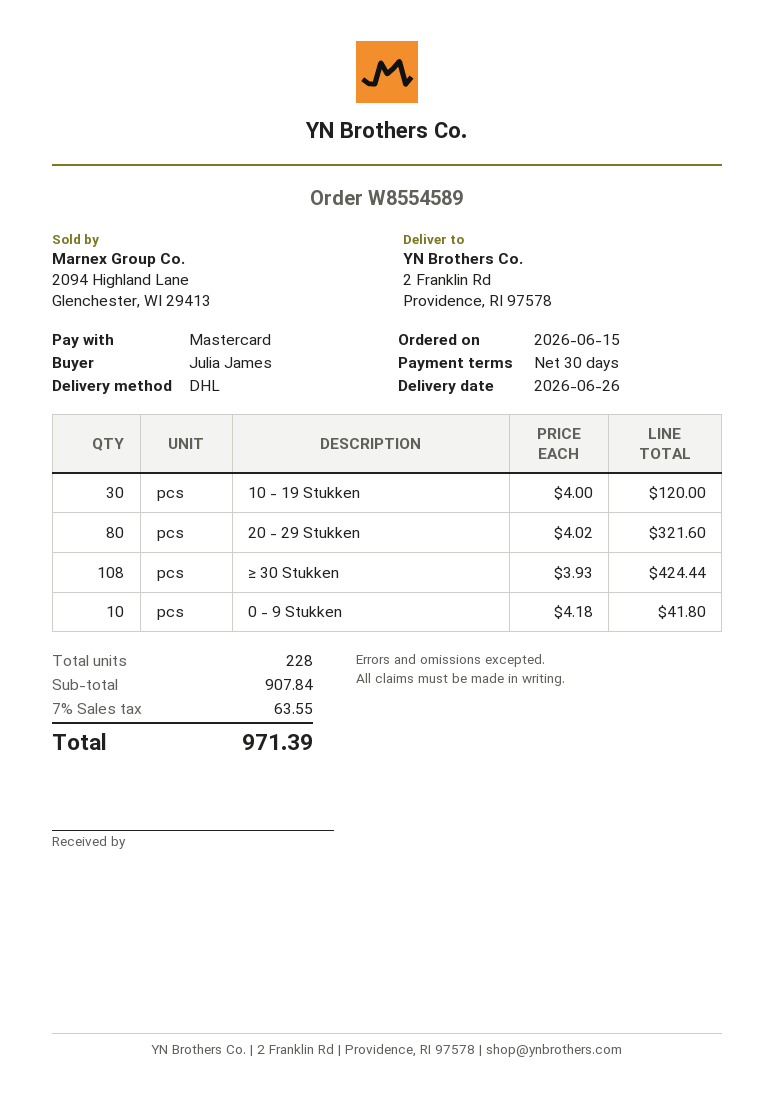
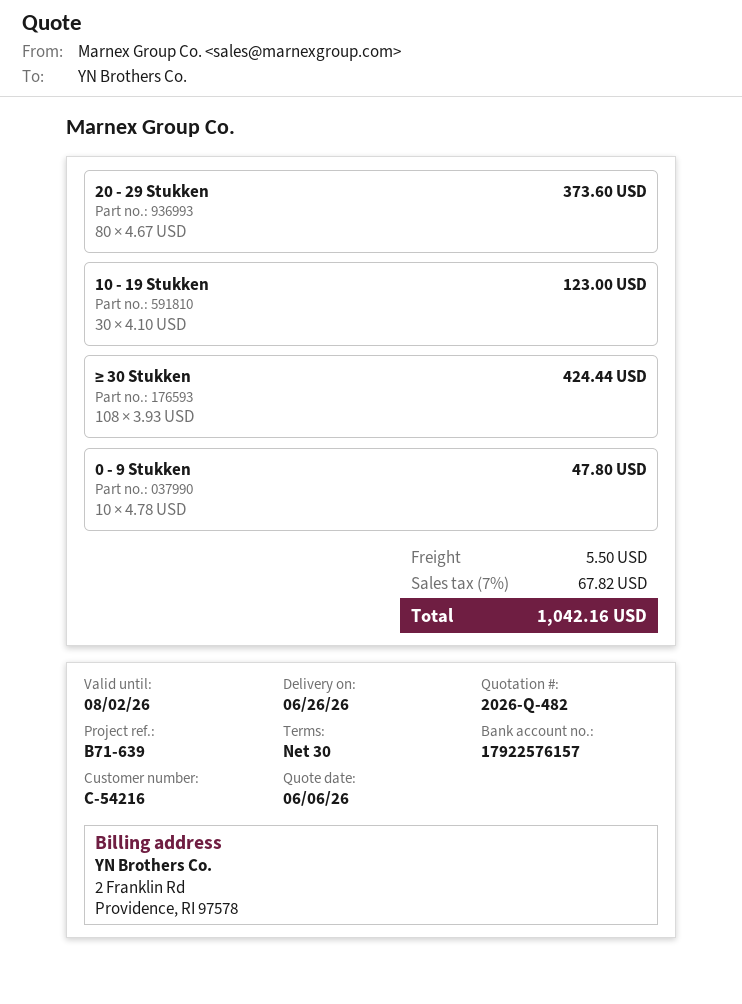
10 - 19 Stukken: 30 x 4.00 = 120.00 -> 30 x 4.10 = 123.00
20 - 29 Stukken: 80 x 4.02 = 321.60 -> 80 x 4.67 = 373.60
0 - 9 Stukken: 10 x 4.18 = 41.80 -> 10 x 4.78 = 47.80
shipping: none -> 5.50
tax: 7% = 63.55 -> 7% = 67.82
total: 971.39 -> 1042.16

